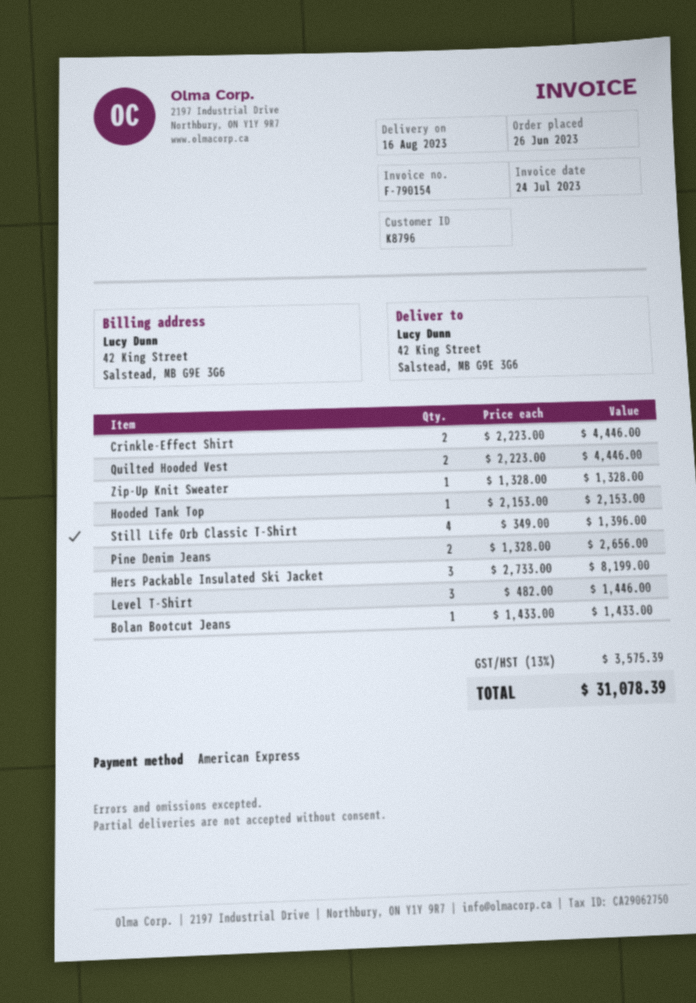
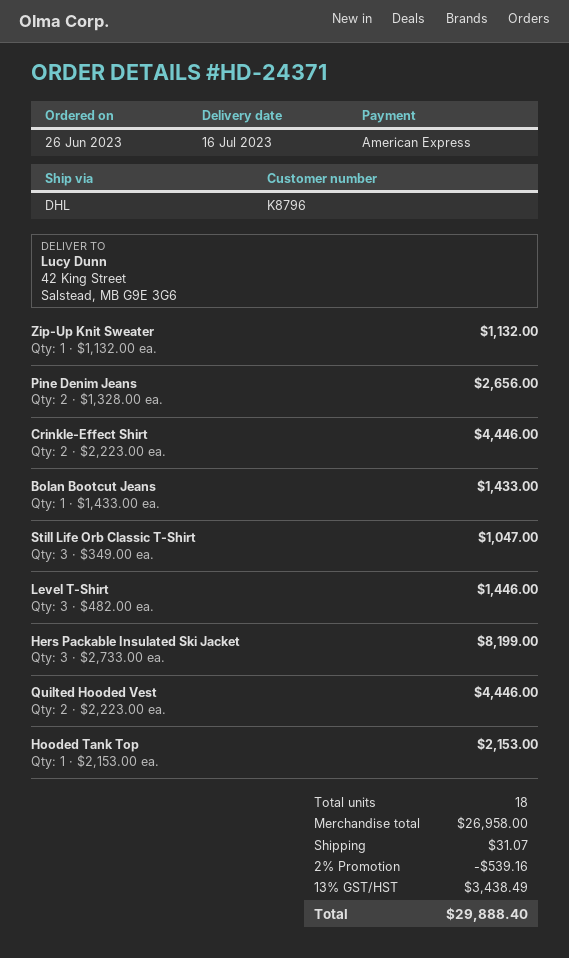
delivery date: 2023-08-16 -> 2023-07-16
Zip-Up Knit Sweater: 1 x 1328.00 = 1328.00 -> 1 x 1132.00 = 1132.00
Still Life Orb Classic T-Shirt: 4 x 349.00 = 1396.00 -> 3 x 349.00 = 1047.00
discount: none -> 2% = 539.16
shipping: none -> 31.07
tax: 13% = 3575.39 -> 13% = 3438.49
total: 31078.39 -> 29888.40

